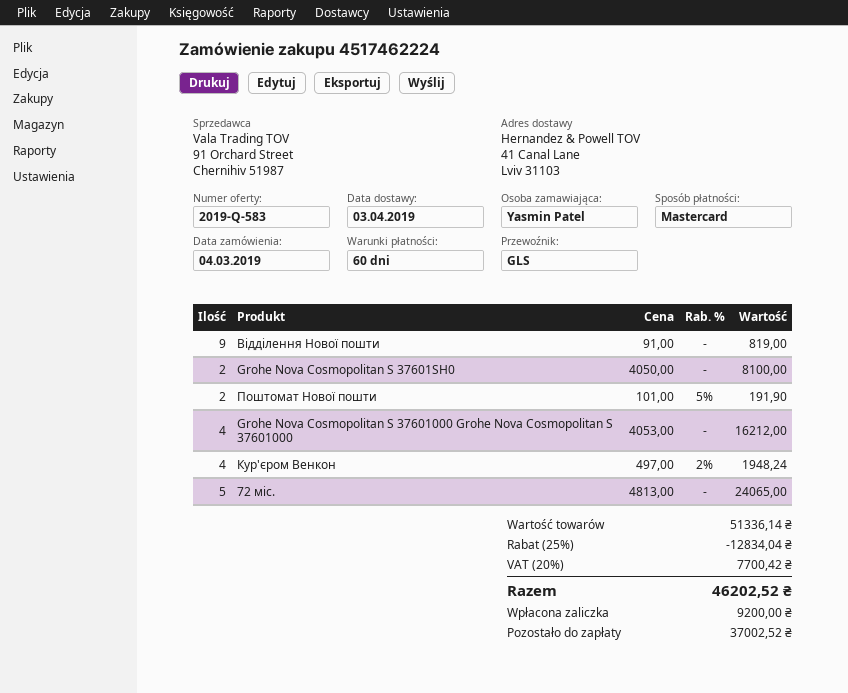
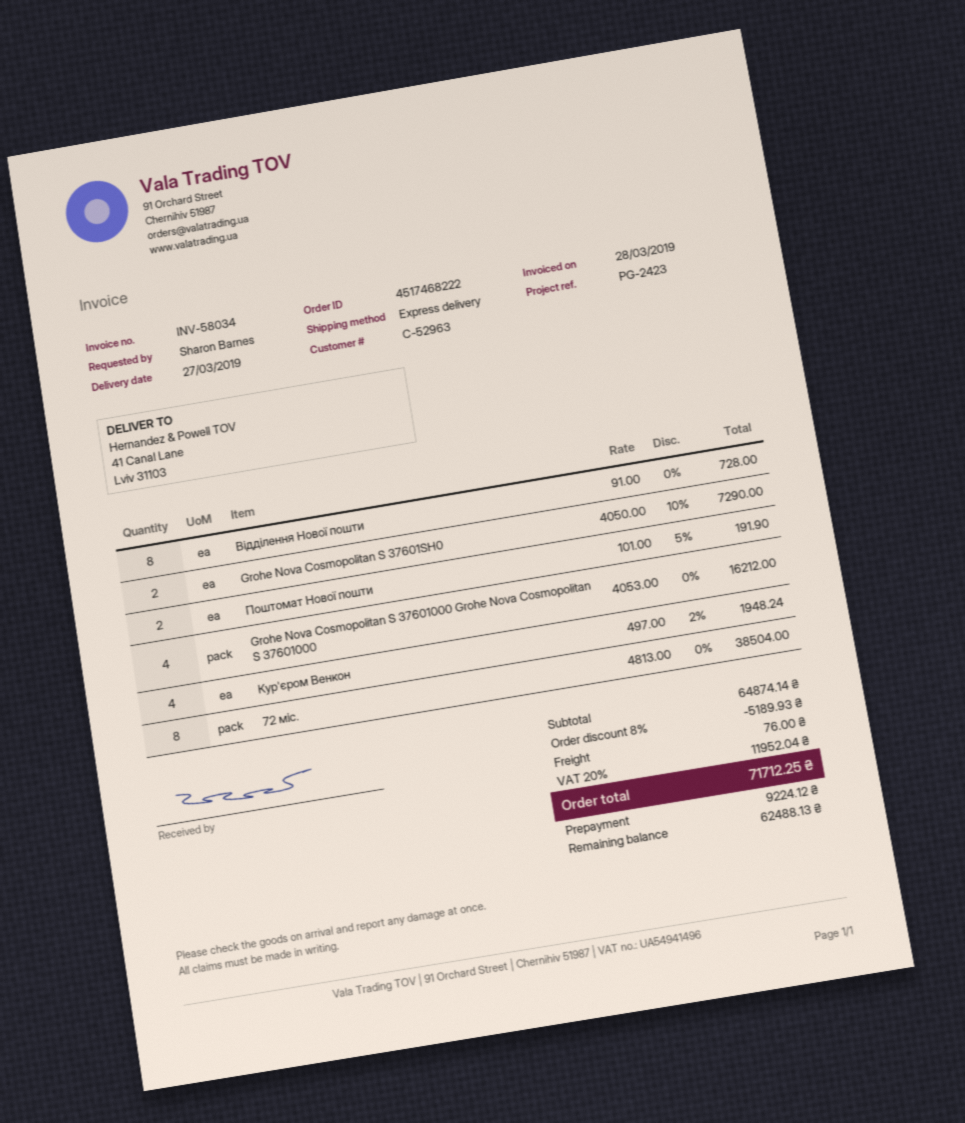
order number: 4517462224 -> 4517468222
delivery date: 2019-04-03 -> 2019-03-27
ordered by: Yasmin Patel -> Sharon Barnes
shipping method: GLS -> express
Відділення Нової пошти: 9 x 91.00 = 819.00 -> 8 x 91.00 = 728.00
Grohe Nova Cosmopolitan S 37601SH0: 2 x 4050.00 = 8100.00 -> 2 x 4050.00 - 10% = 7290.00
72 міс.: 5 x 4813.00 = 24065.00 -> 8 x 4813.00 = 38504.00
subtotal: 51336.14 -> 64874.14
discount: 25% = 12834.04 -> 8% = 5189.93
shipping: none -> 76.00
tax: 20% = 7700.42 -> 20% = 11952.04
total: 46202.52 -> 71712.25
deposit: 9200.00 -> 9224.12
balance: 37002.52 -> 62488.13

